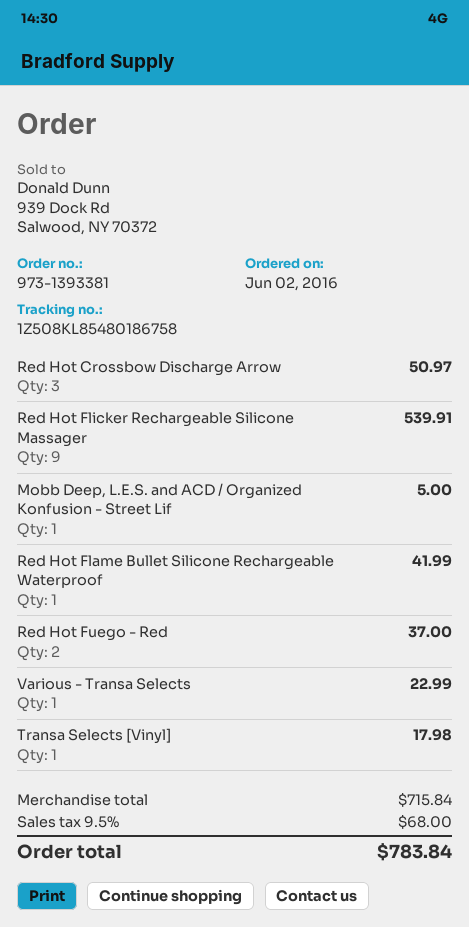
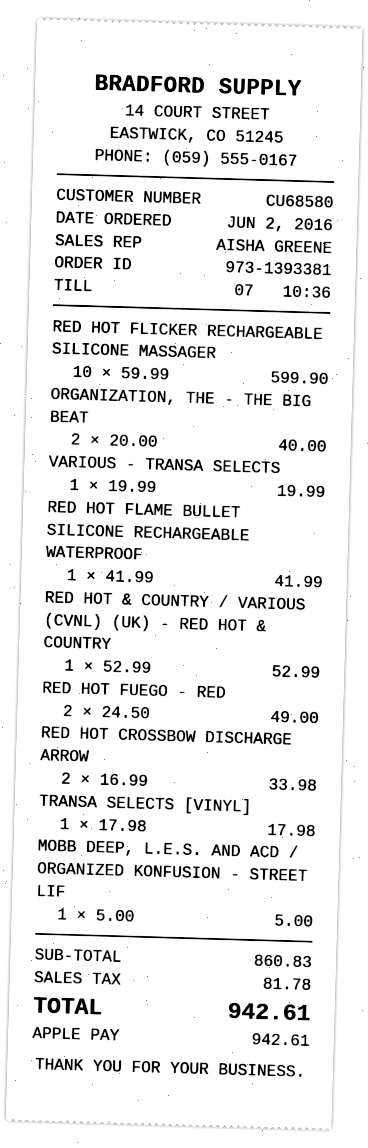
Red Hot Crossbow Discharge Arrow: 3 for 50.97 -> 2 for 33.98
Red Hot Flicker Rechargeable Silicone Massager: 9 for 539.91 -> 10 for 599.90
Red Hot Fuego - Red: 2 for 37.00 -> 2 for 49.00
Various - Transa Selects: 1 for 22.99 -> 1 for 19.99
ORGANIZATION, THE - THE BIG BEAT: none -> 2 for 40.00
RED HOT & COUNTRY / VARIOUS (CVNL) (UK) - RED HOT & COUNTRY: none -> 1 for 52.99
subtotal: 715.84 -> 860.83
tax: 68.00 -> 81.78
total: 783.84 -> 942.61

